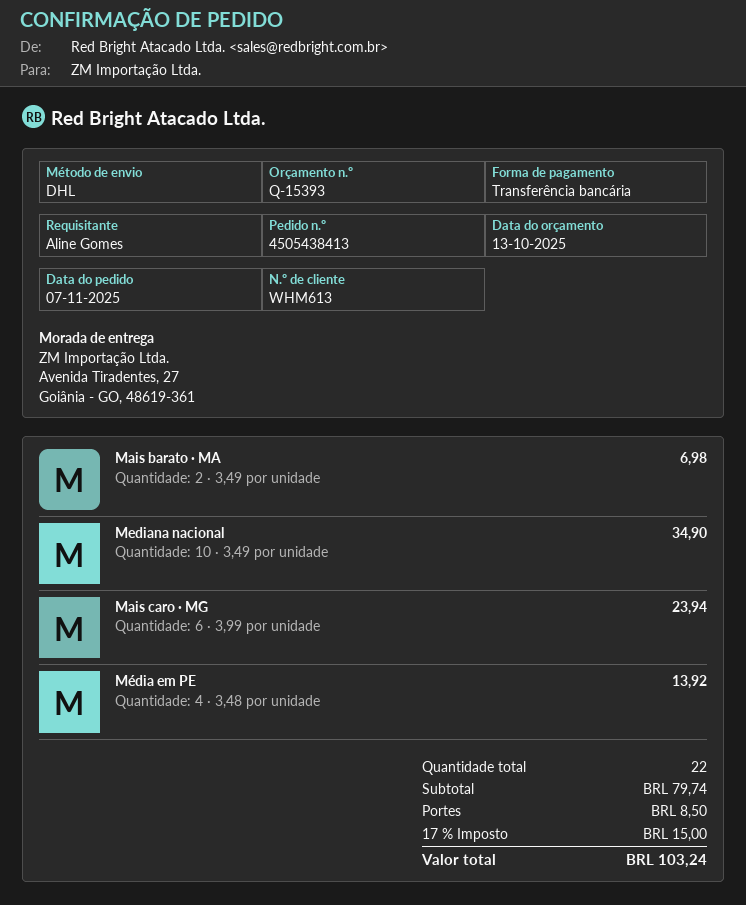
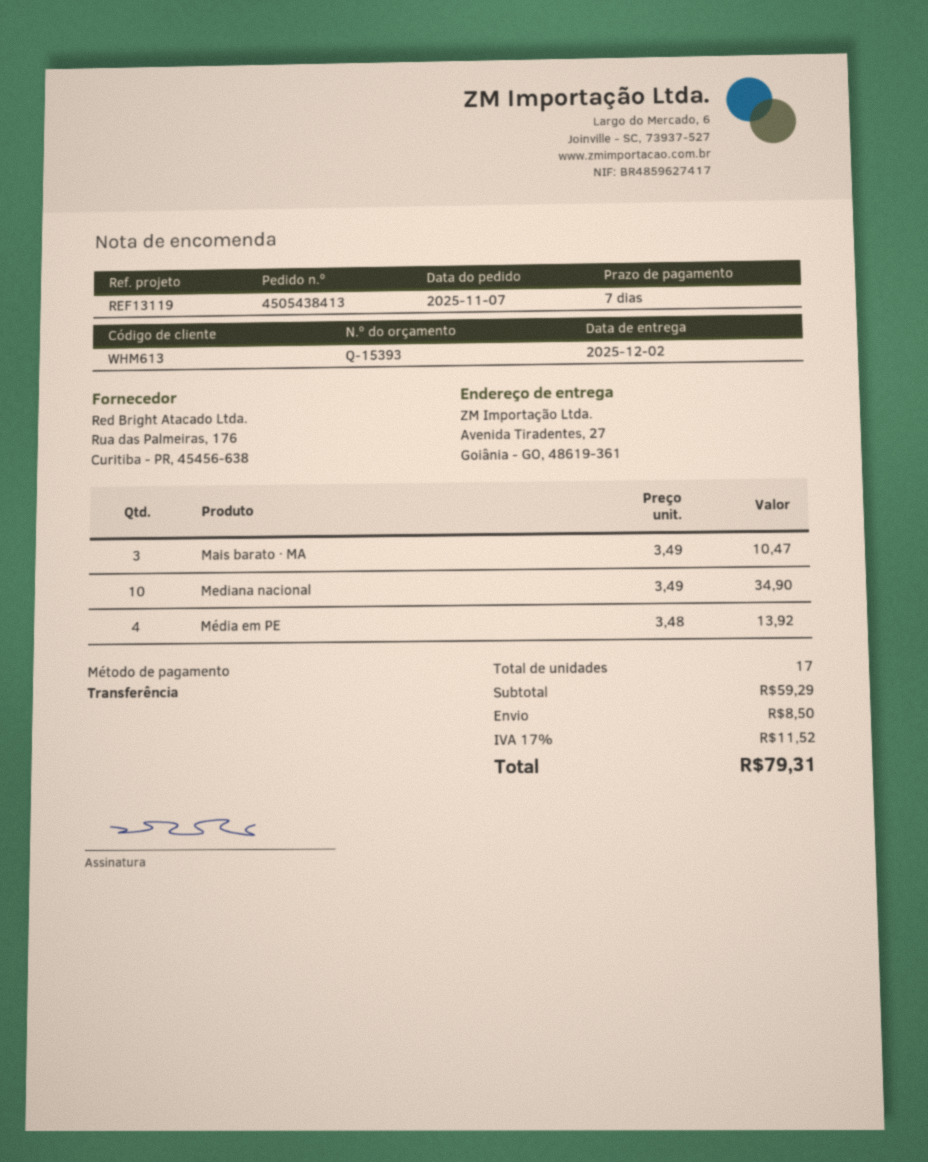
Mais barato · MA: 2 x 3.49 = 6.98 -> 3 x 3.49 = 10.47
Mais caro · MG: 6 x 3.99 = 23.94 -> none
total quantity: 22 -> 17
subtotal: 79.74 -> 59.29
tax: 17% = 15.00 -> 17% = 11.52
total: 103.24 -> 79.31

